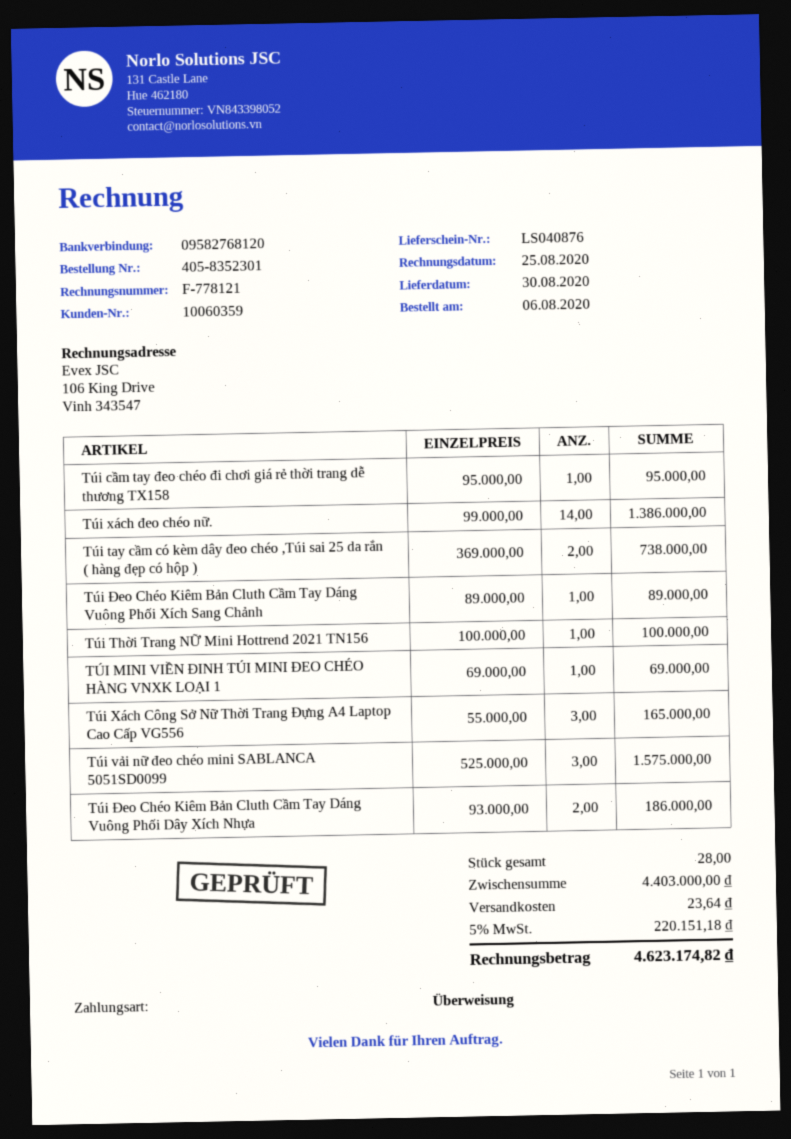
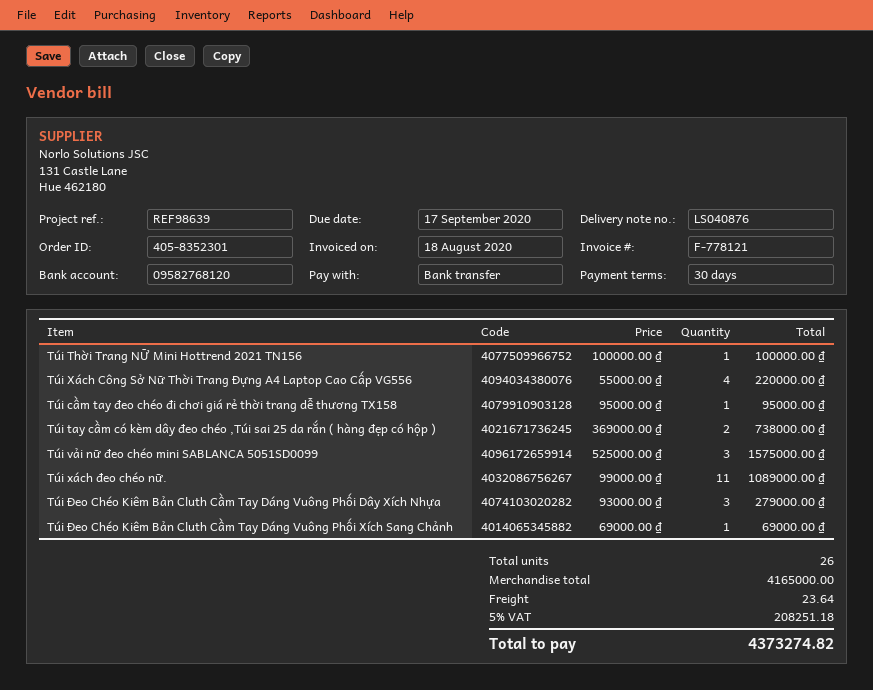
invoice date: 2020-08-25 -> 2020-08-18
Túi xách đeo chéo nữ.: 14 x 99000.00 = 1386000.00 -> 11 x 99000.00 = 1089000.00
Túi Đeo Chéo Kiêm Bản Cluth Cầm Tay Dáng Vuông Phối Xích Sang Chảnh: 1 x 89000.00 = 89000.00 -> 1 x 69000.00 = 69000.00
TÚI MINI VIỀN ĐINH TÚI MINI ĐEO CHÉO HÀNG VNXK LOẠI 1: 1 x 69000.00 = 69000.00 -> none
Túi Xách Công Sở Nữ Thời Trang Đựng A4 Laptop Cao Cấp VG556: 3 x 55000.00 = 165000.00 -> 4 x 55000.00 = 220000.00
Túi Đeo Chéo Kiêm Bản Cluth Cầm Tay Dáng Vuông Phối Dây Xích Nhựa: 2 x 93000.00 = 186000.00 -> 3 x 93000.00 = 279000.00
total quantity: 28 -> 26
subtotal: 4403000.00 -> 4165000.00
tax: 5% = 220151.18 -> 5% = 208251.18
total: 4623174.82 -> 4373274.82

